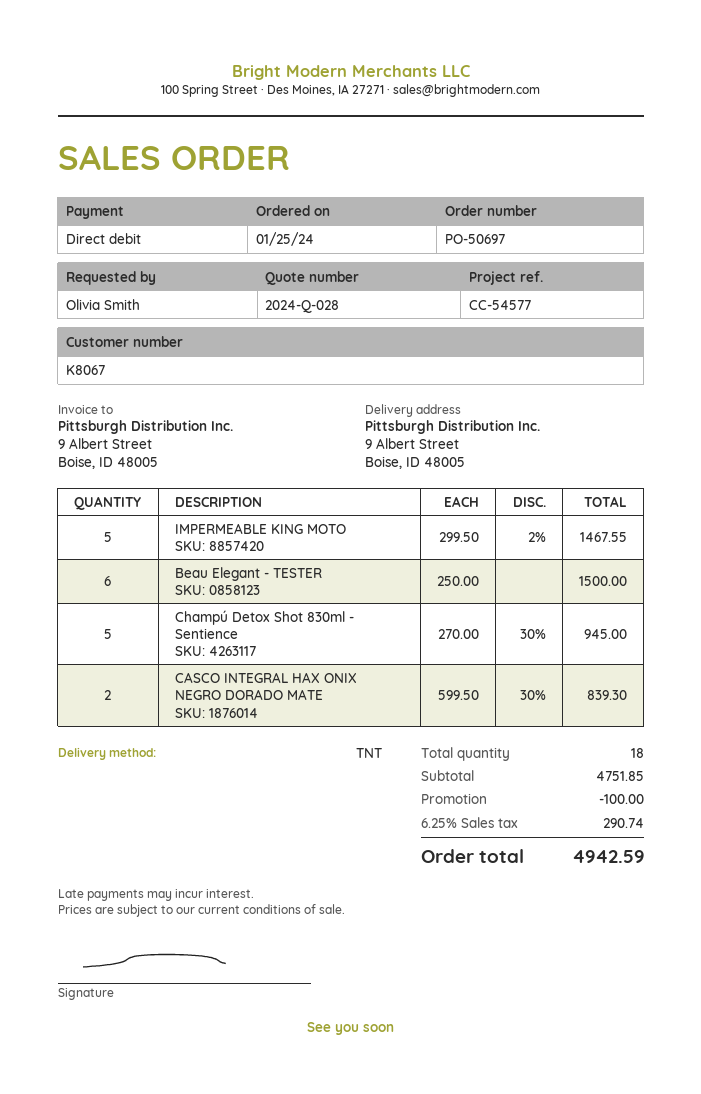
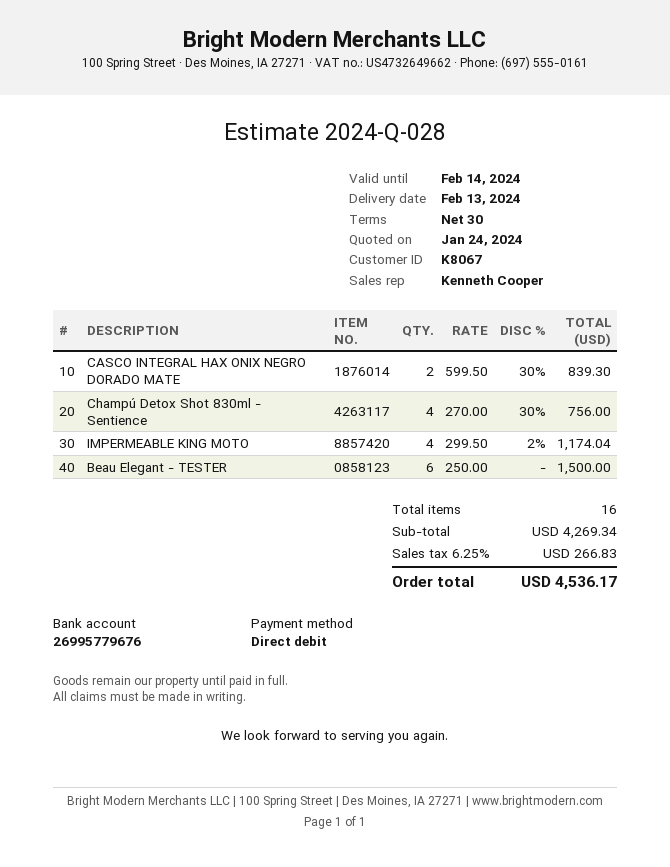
IMPERMEABLE KING MOTO: 5 x 299.50 - 2% = 1467.55 -> 4 x 299.50 - 2% = 1174.04
Champú Detox Shot 830ml - Sentience: 5 x 270.00 - 30% = 945.00 -> 4 x 270.00 - 30% = 756.00
total quantity: 18 -> 16
subtotal: 4751.85 -> 4269.34
discount: 100.00 -> none
tax: 6.25% = 290.74 -> 6.25% = 266.83
total: 4942.59 -> 4536.17

